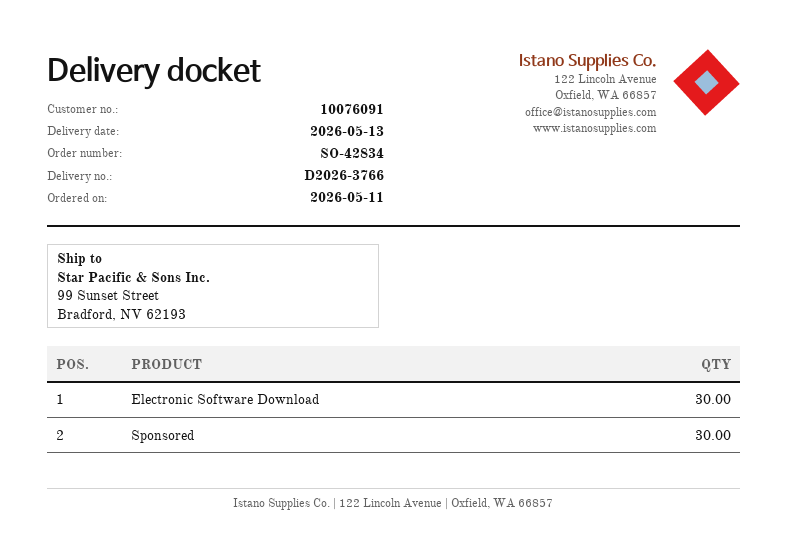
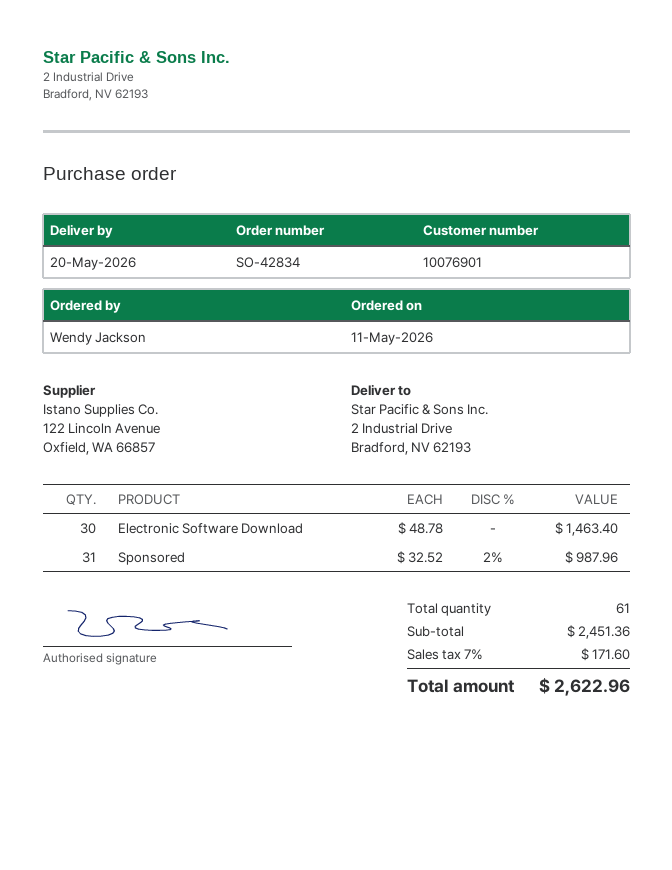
delivery date: 2026-05-13 -> 2026-05-20
customer number: 10076091 -> 10076901
ship to: 99 Sunset Street, Bradford, NV 62193 -> 2 Industrial Drive, Bradford, NV 62193
Sponsored: 30 -> 31

